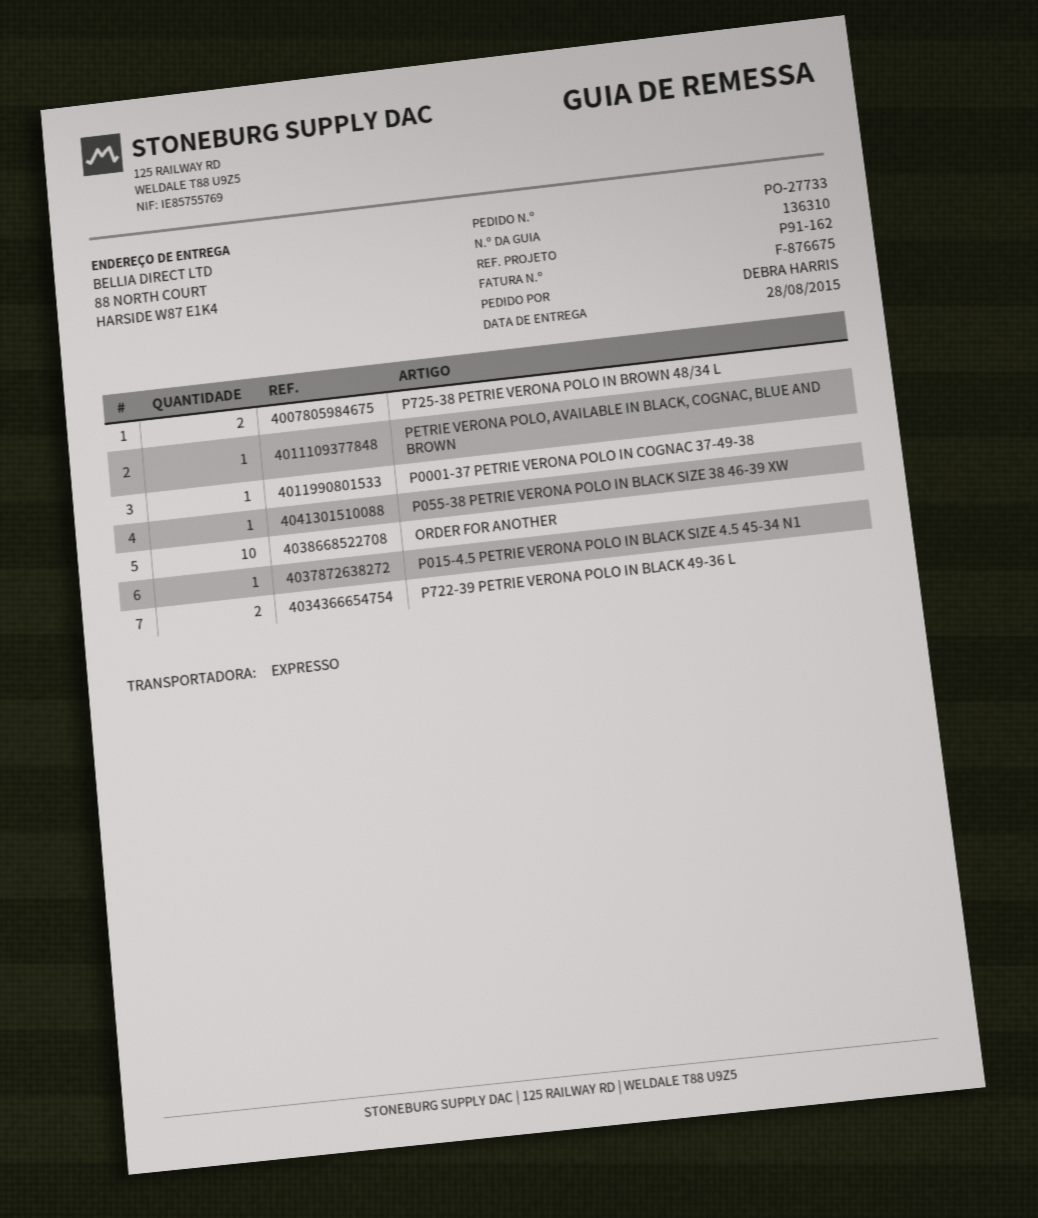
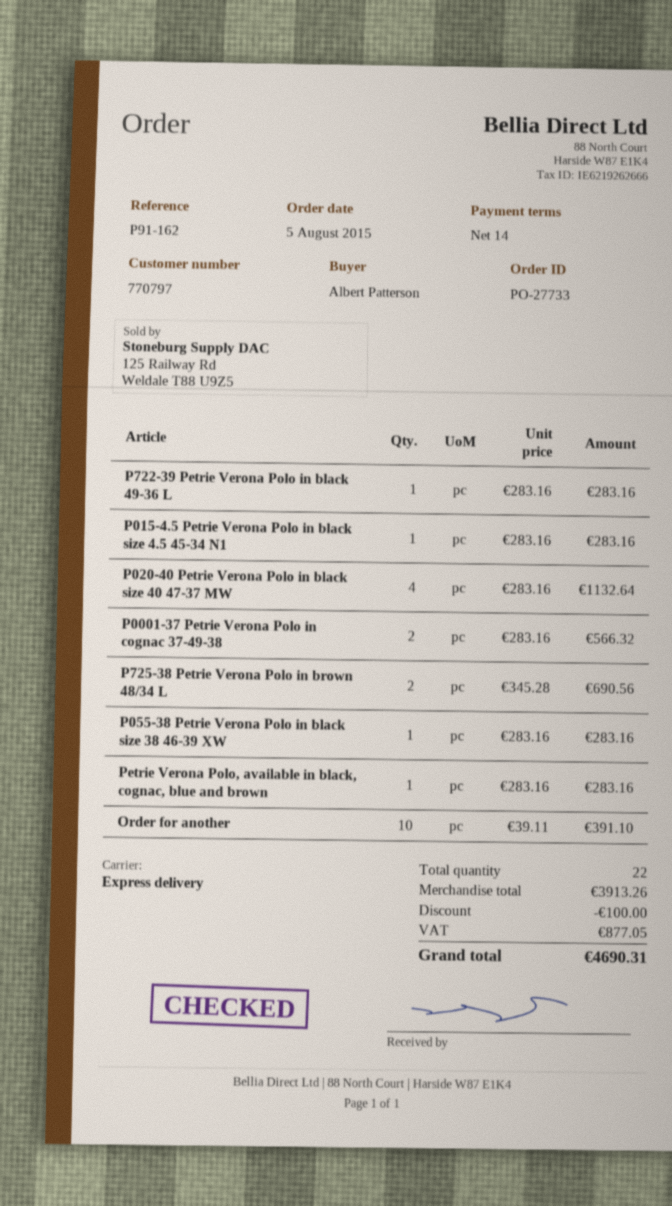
ordered by: DEBRA HARRIS -> Albert Patterson
P0001-37 PETRIE VERONA POLO IN COGNAC 37-49-38: 1 -> 2
P722-39 PETRIE VERONA POLO IN BLACK 49-36 L: 2 -> 1
P020-40 Petrie Verona Polo in black size 40 47-37 MW: none -> 4

